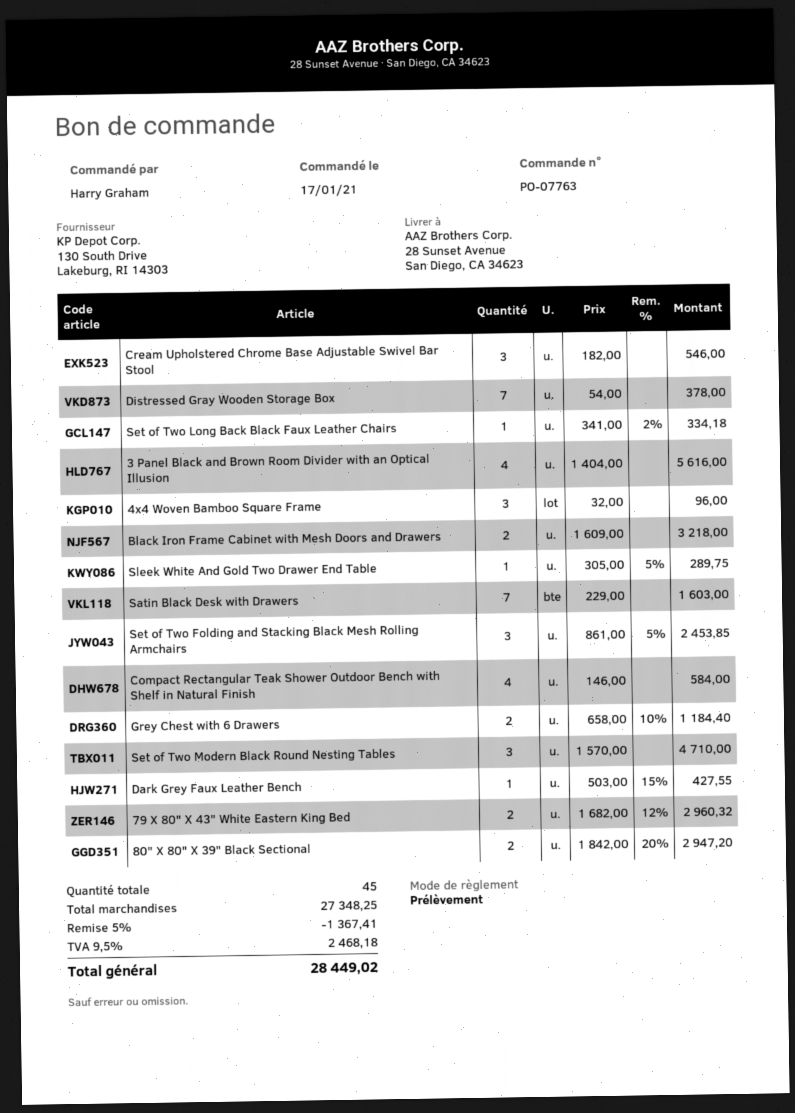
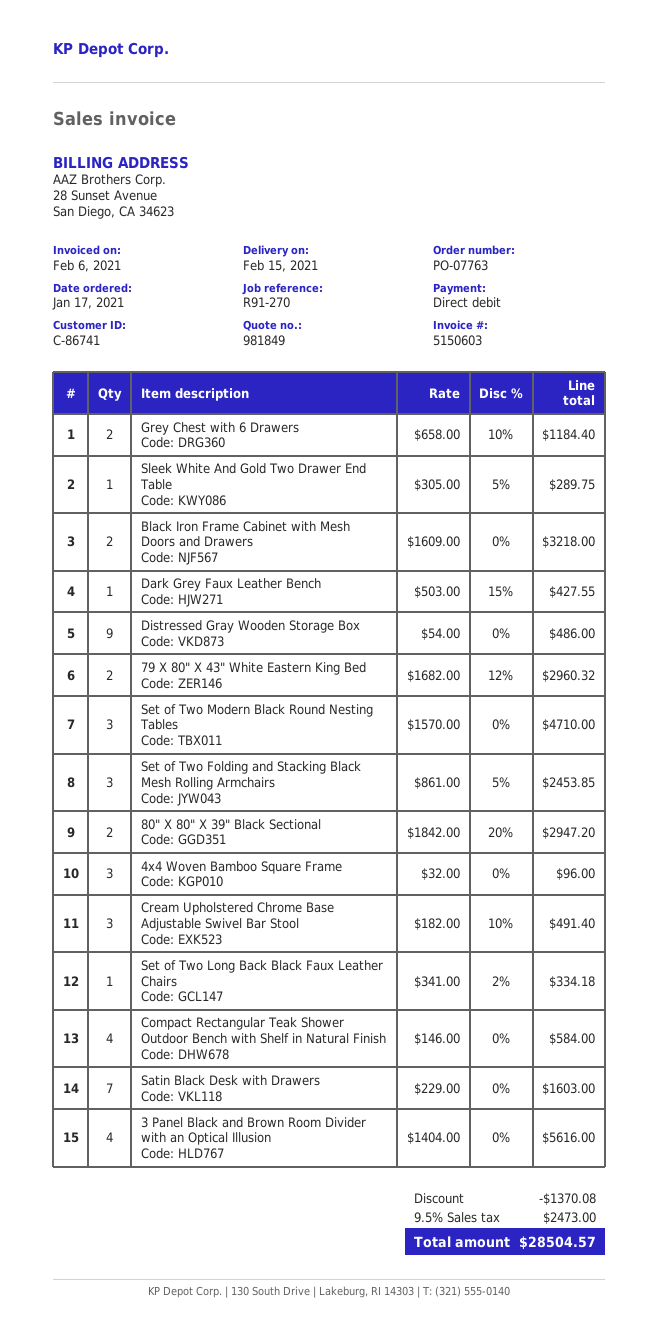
Cream Upholstered Chrome Base Adjustable Swivel Bar Stool: 3 x 182.00 = 546.00 -> 3 x 182.00 - 10% = 491.40
Distressed Gray Wooden Storage Box: 7 x 54.00 = 378.00 -> 9 x 54.00 = 486.00
discount: 1367.41 -> 1370.08
tax: 9.5% = 2468.18 -> 9.5% = 2473.00
total: 28449.02 -> 28504.57

